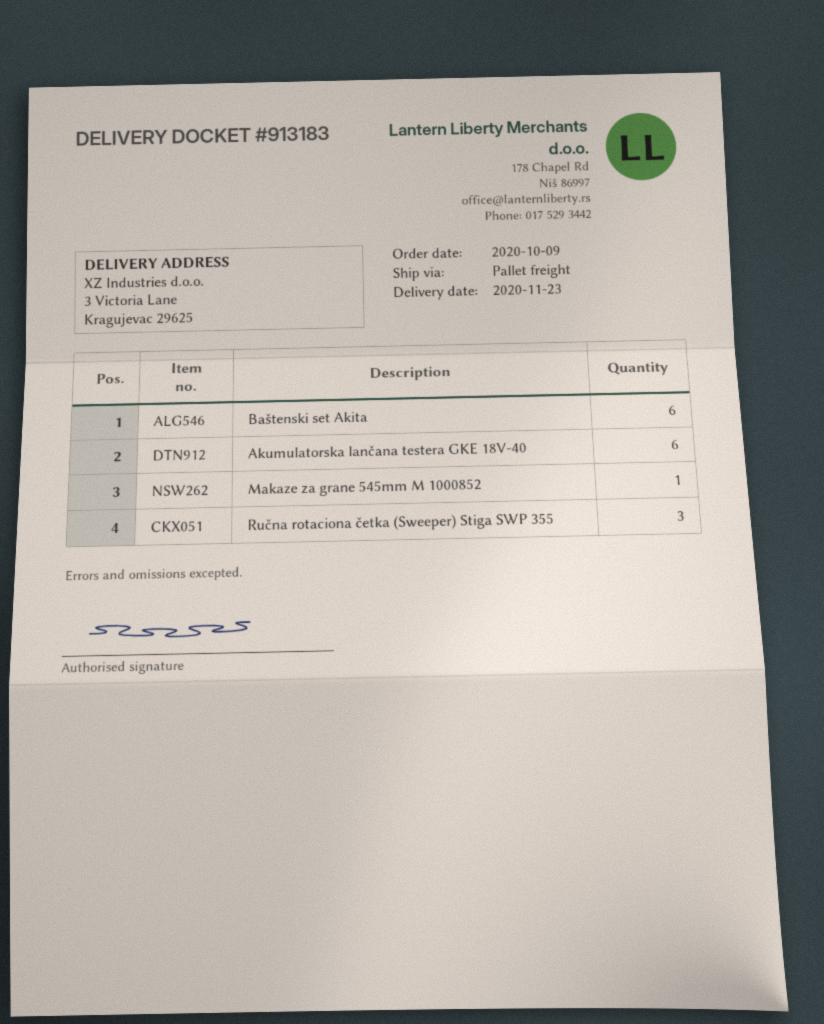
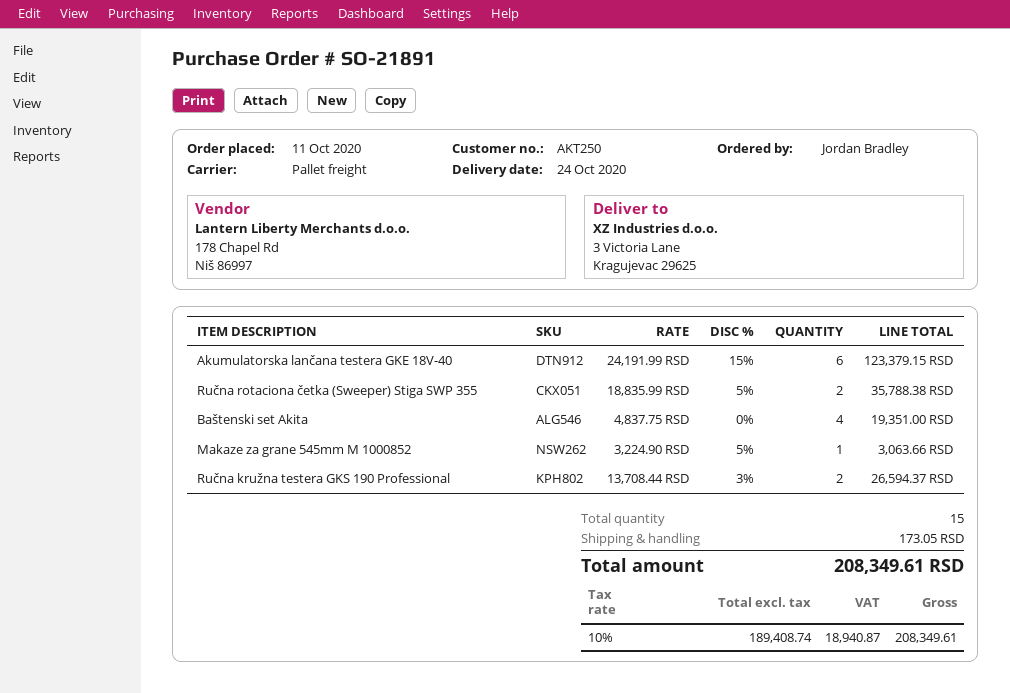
order date: 2020-10-09 -> 2020-10-11
delivery date: 2020-11-23 -> 2020-10-24
Baštenski set Akita: 6 -> 4
Ručna rotaciona četka (Sweeper) Stiga SWP 355: 3 -> 2
Ručna kružna testera GKS 190 Professional: none -> 2

